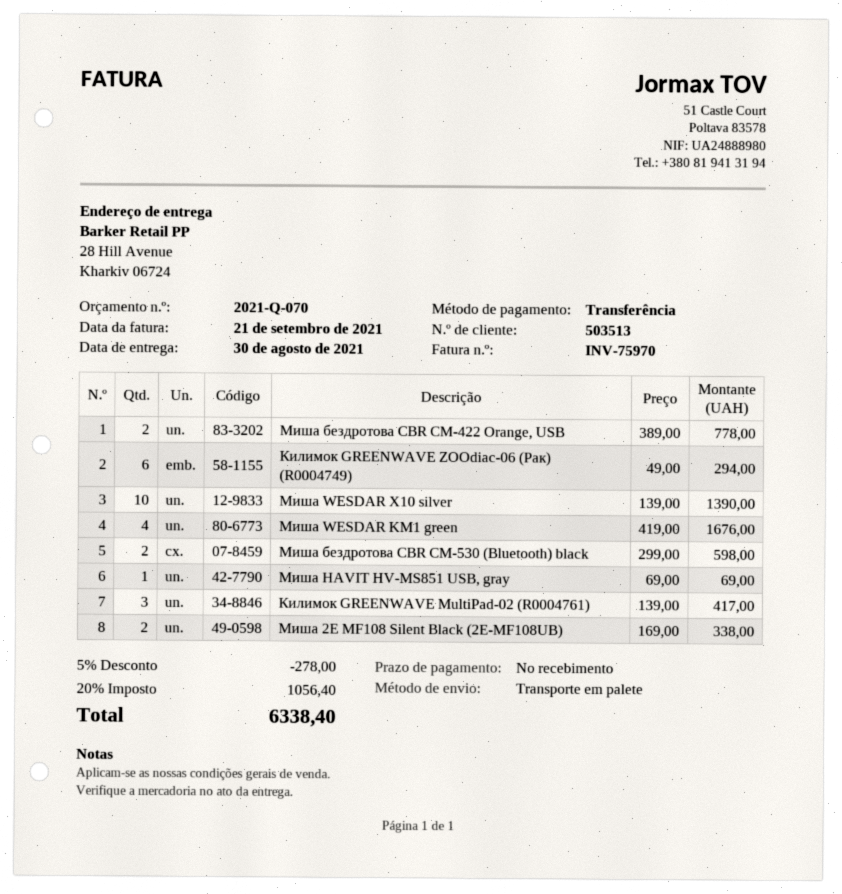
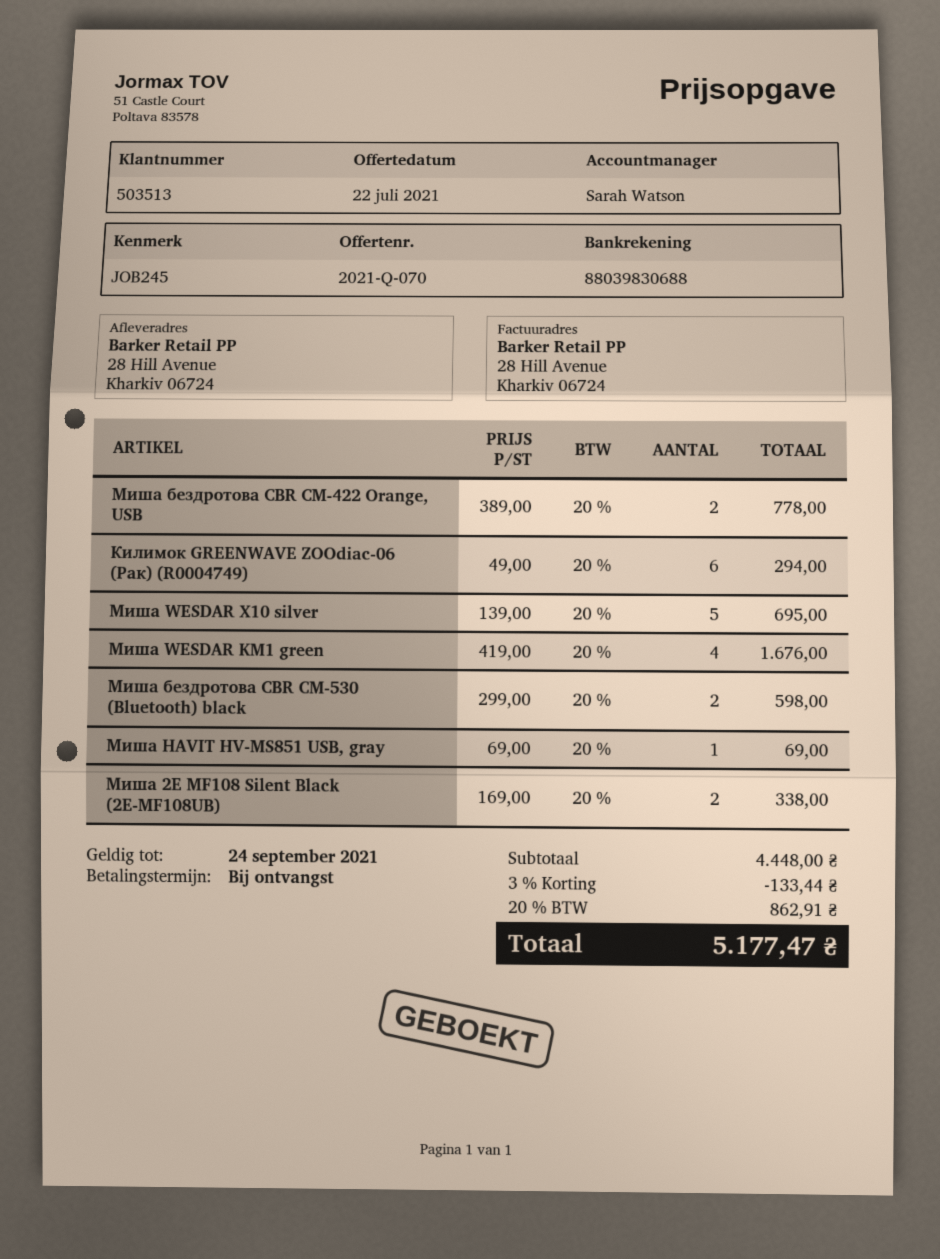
Миша WESDAR X10 silver: 10 x 139.00 = 1390.00 -> 5 x 139.00 = 695.00
Килимок GREENWAVE MultiPad-02 (R0004761): 3 x 139.00 = 417.00 -> none
discount: 5% = 278.00 -> 3% = 133.44
tax: 20% = 1056.40 -> 20% = 862.91
total: 6338.40 -> 5177.47

